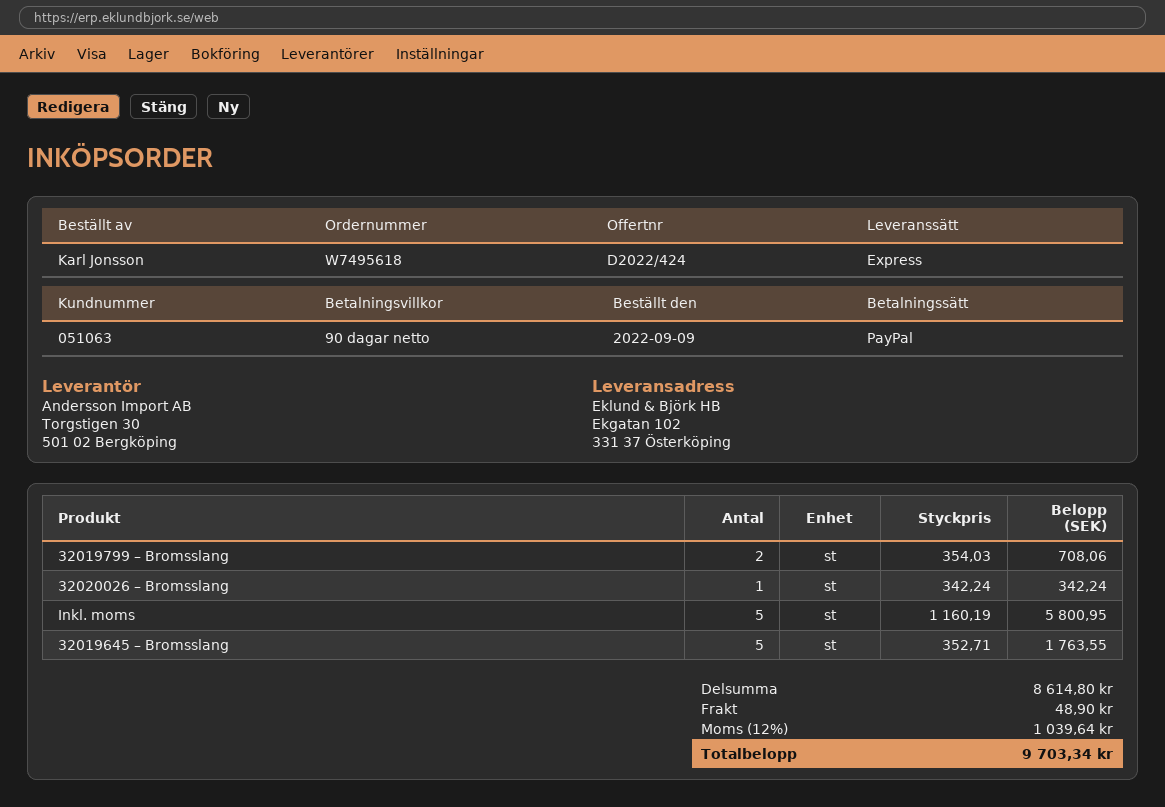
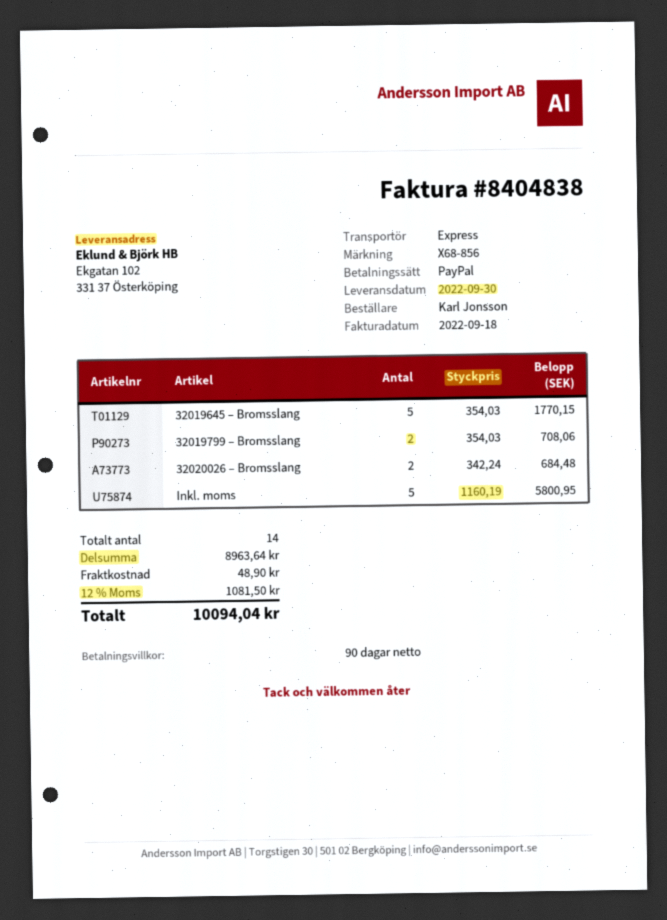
32020026 – Bromsslang: 1 x 342.24 = 342.24 -> 2 x 342.24 = 684.48
32019645 – Bromsslang: 5 x 352.71 = 1763.55 -> 5 x 354.03 = 1770.15
subtotal: 8614.80 -> 8963.64
tax: 12% = 1039.64 -> 12% = 1081.50
total: 9703.34 -> 10094.04

